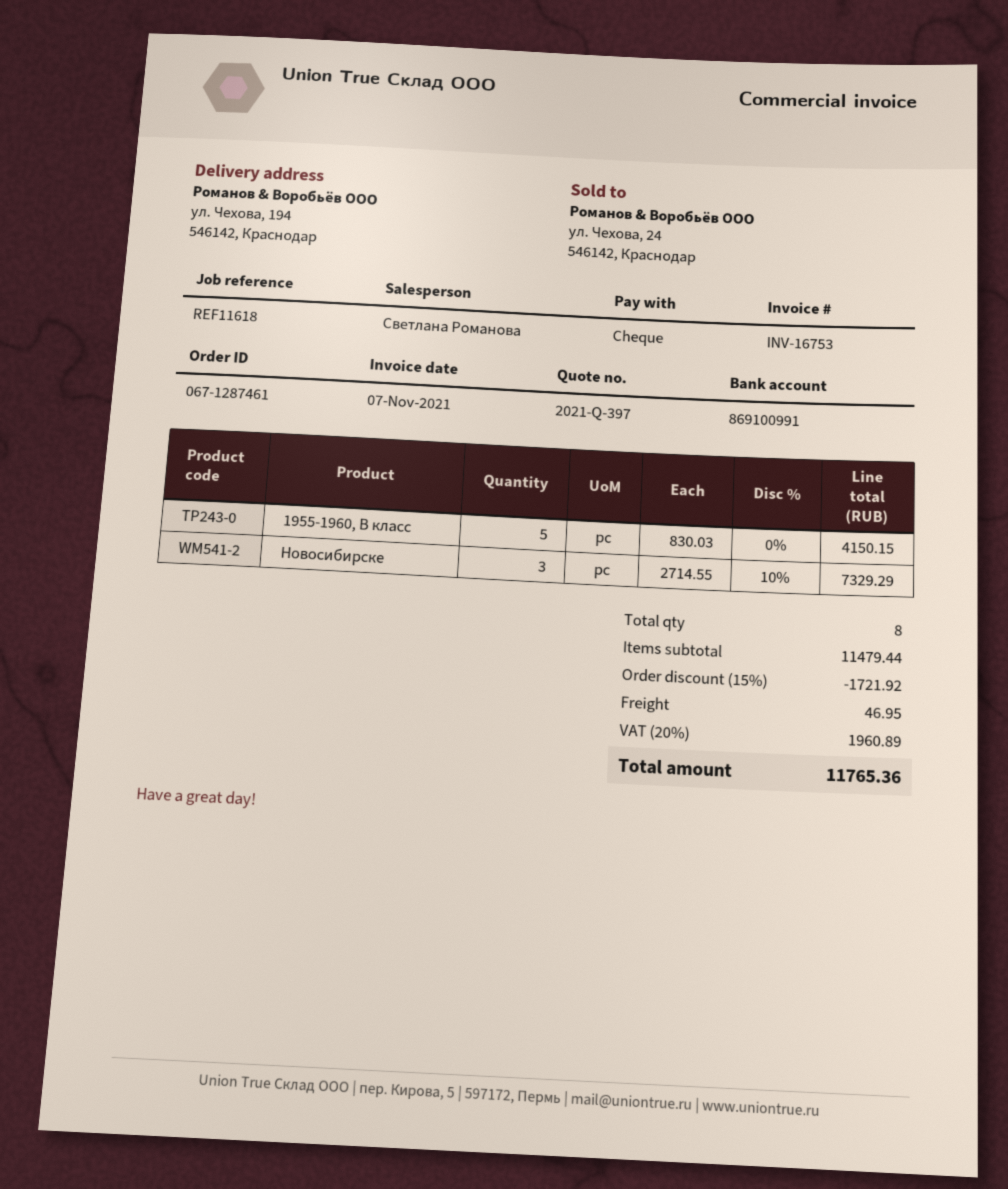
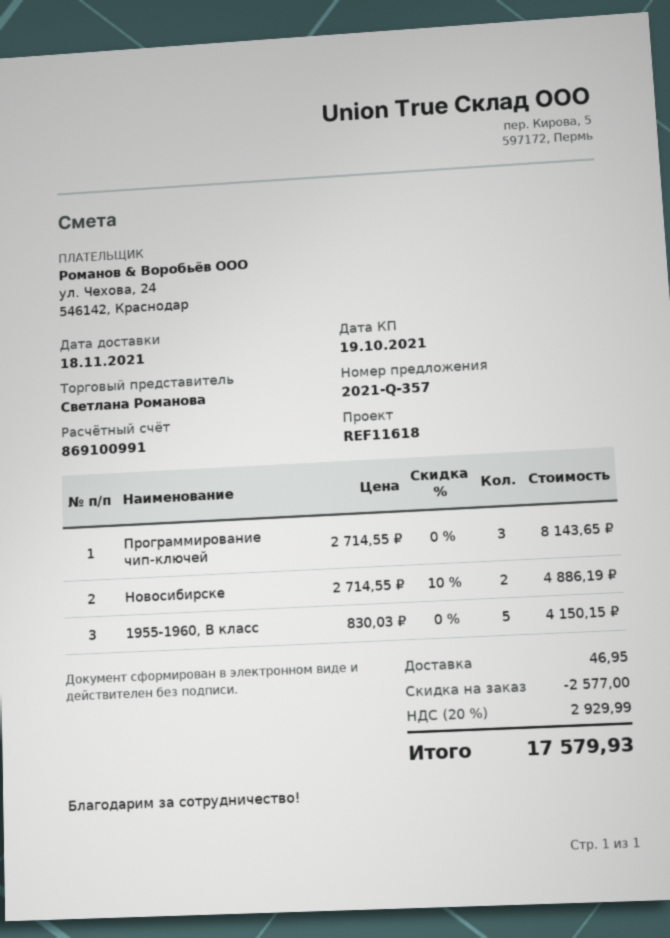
quote number: 2021-Q-397 -> 2021-Q-357
Новосибирске: 3 x 2714.55 - 10% = 7329.29 -> 2 x 2714.55 - 10% = 4886.19
Программирование чип-ключей: none -> 3 x 2714.55 = 8143.65
discount: 1721.92 -> 2577.00
tax: 20% = 1960.89 -> 20% = 2929.99
total: 11765.36 -> 17579.93

